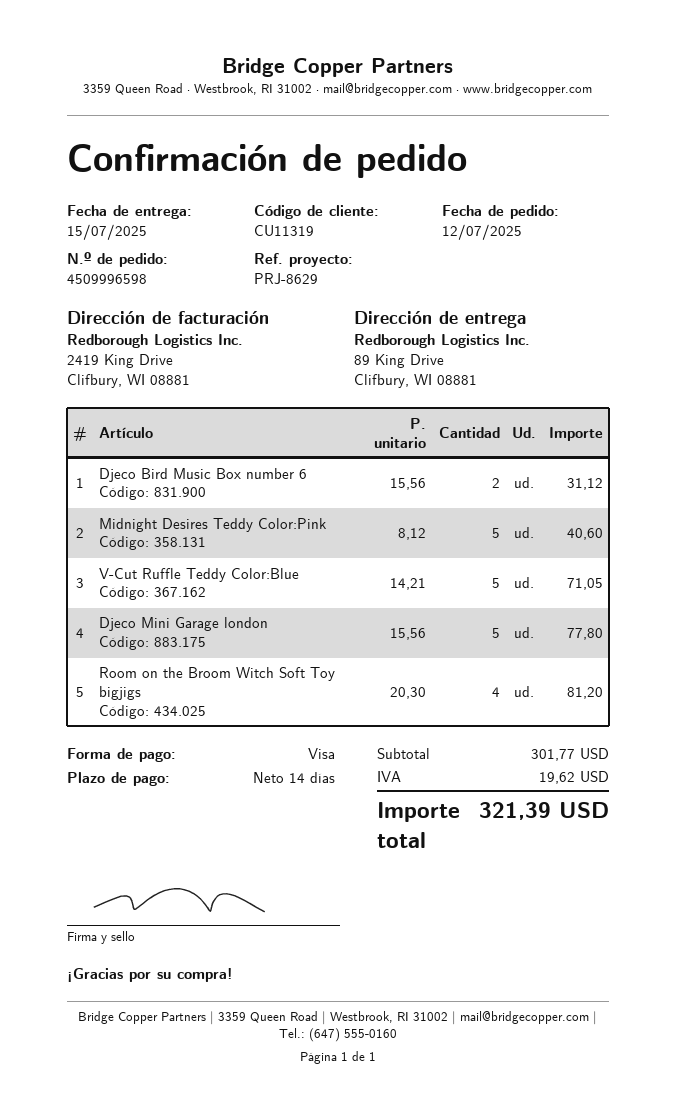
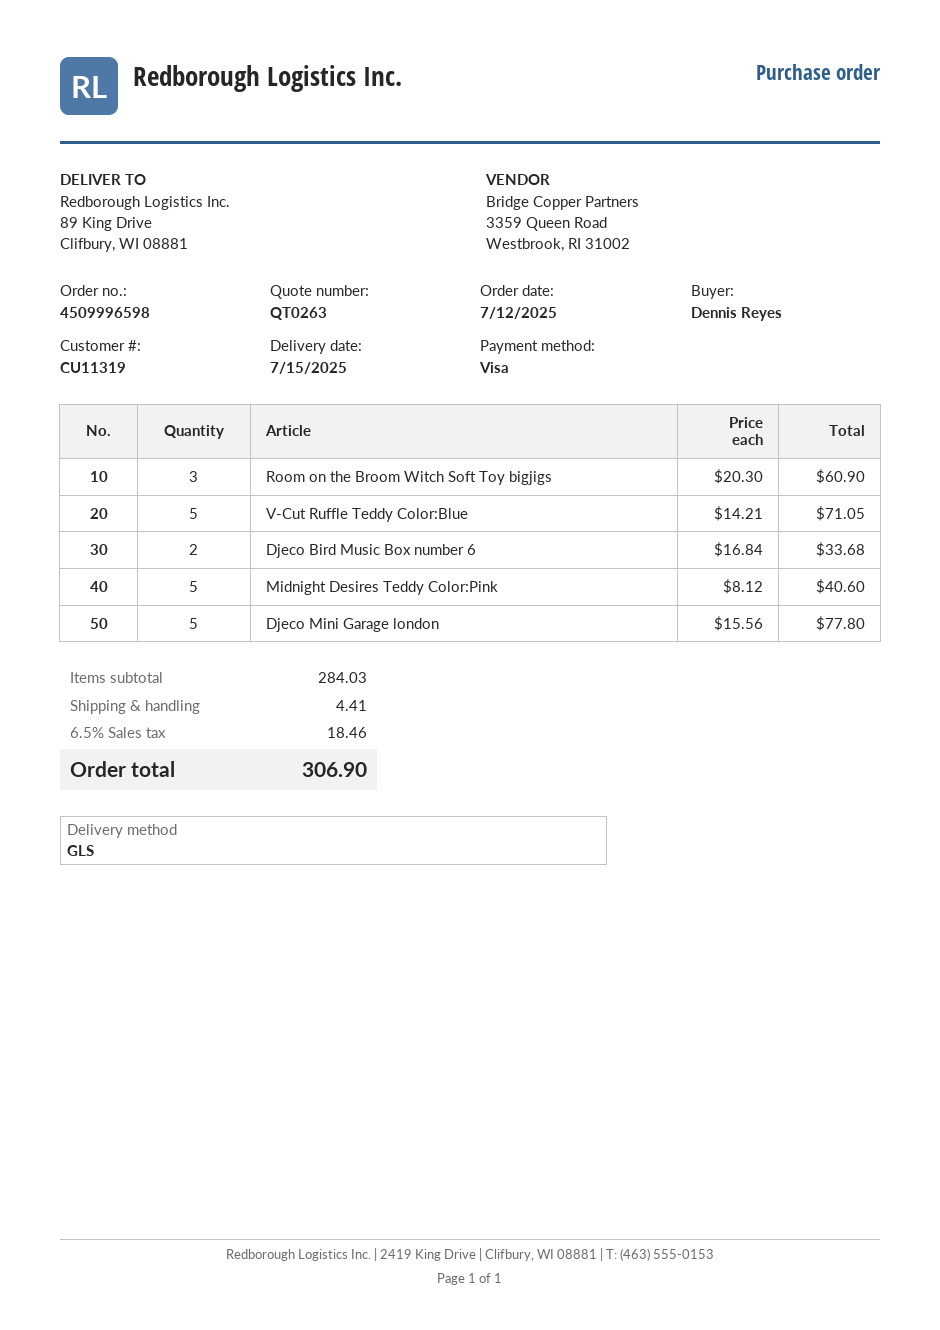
Djeco Bird Music Box number 6: 2 x 15.56 = 31.12 -> 2 x 16.84 = 33.68
Room on the Broom Witch Soft Toy bigjigs: 4 x 20.30 = 81.20 -> 3 x 20.30 = 60.90
subtotal: 301.77 -> 284.03
shipping: none -> 4.41
tax: 19.62 -> 18.46
total: 321.39 -> 306.90

